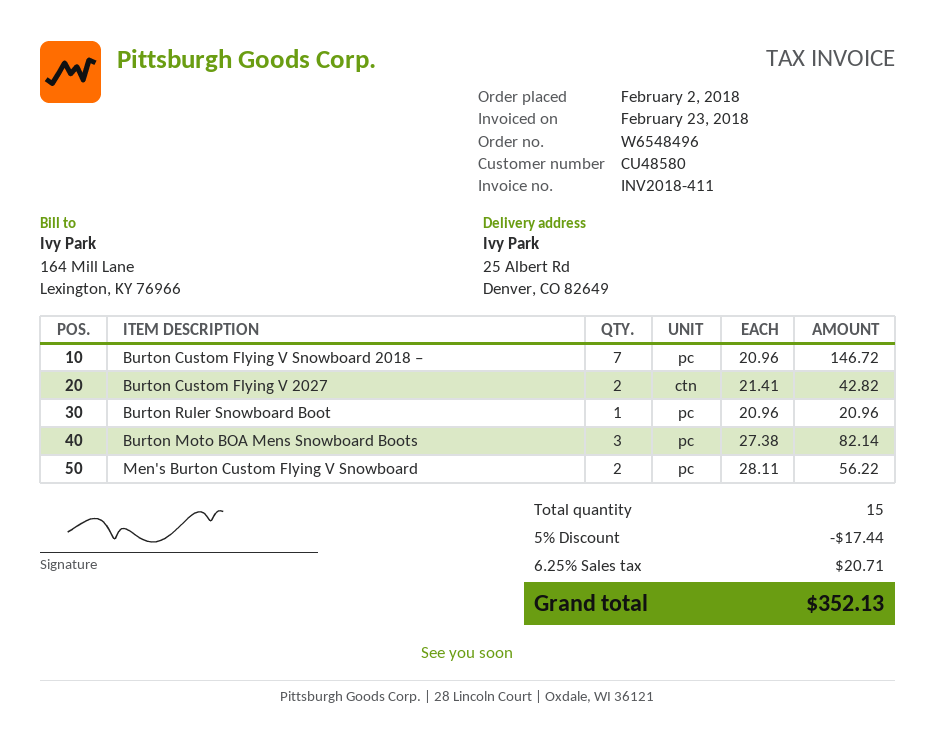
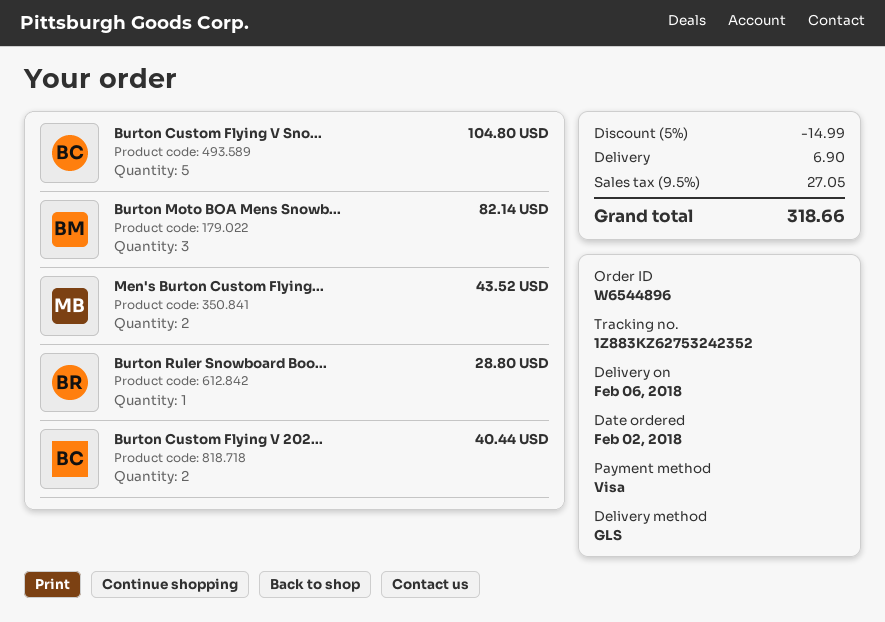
order number: W6548496 -> W6544896
Burton Custom Flying V Snowboard 2018 –: 7 for 146.72 -> 5 for 104.80
Burton Custom Flying V 2027: 2 for 42.82 -> 2 for 40.44
Burton Ruler Snowboard Boot: 1 for 20.96 -> 1 for 28.80
Men's Burton Custom Flying V Snowboard: 2 for 56.22 -> 2 for 43.52
discount: 5% = 17.44 -> 5% = 14.99
shipping: none -> 6.90
tax: 6.25% = 20.71 -> 9.5% = 27.05
total: 352.13 -> 318.66

